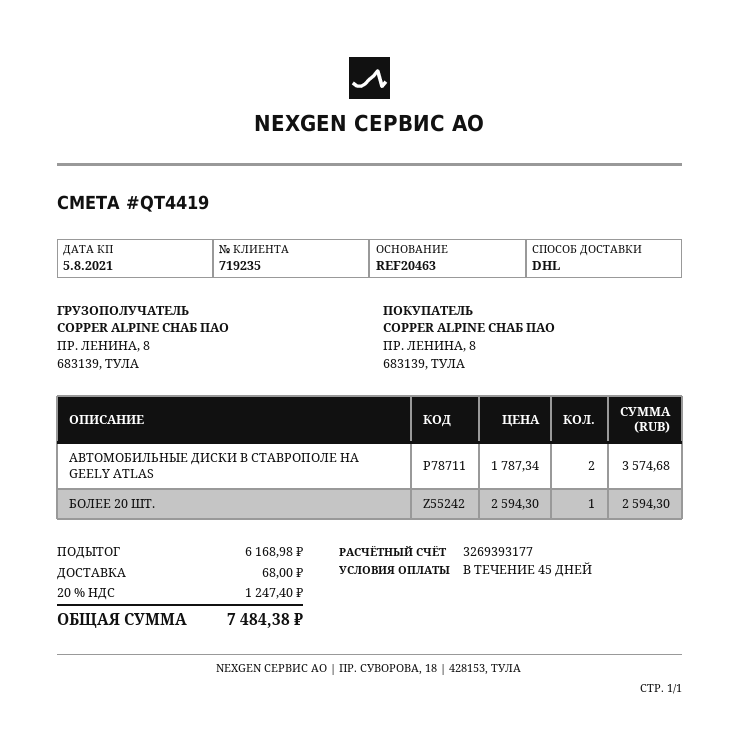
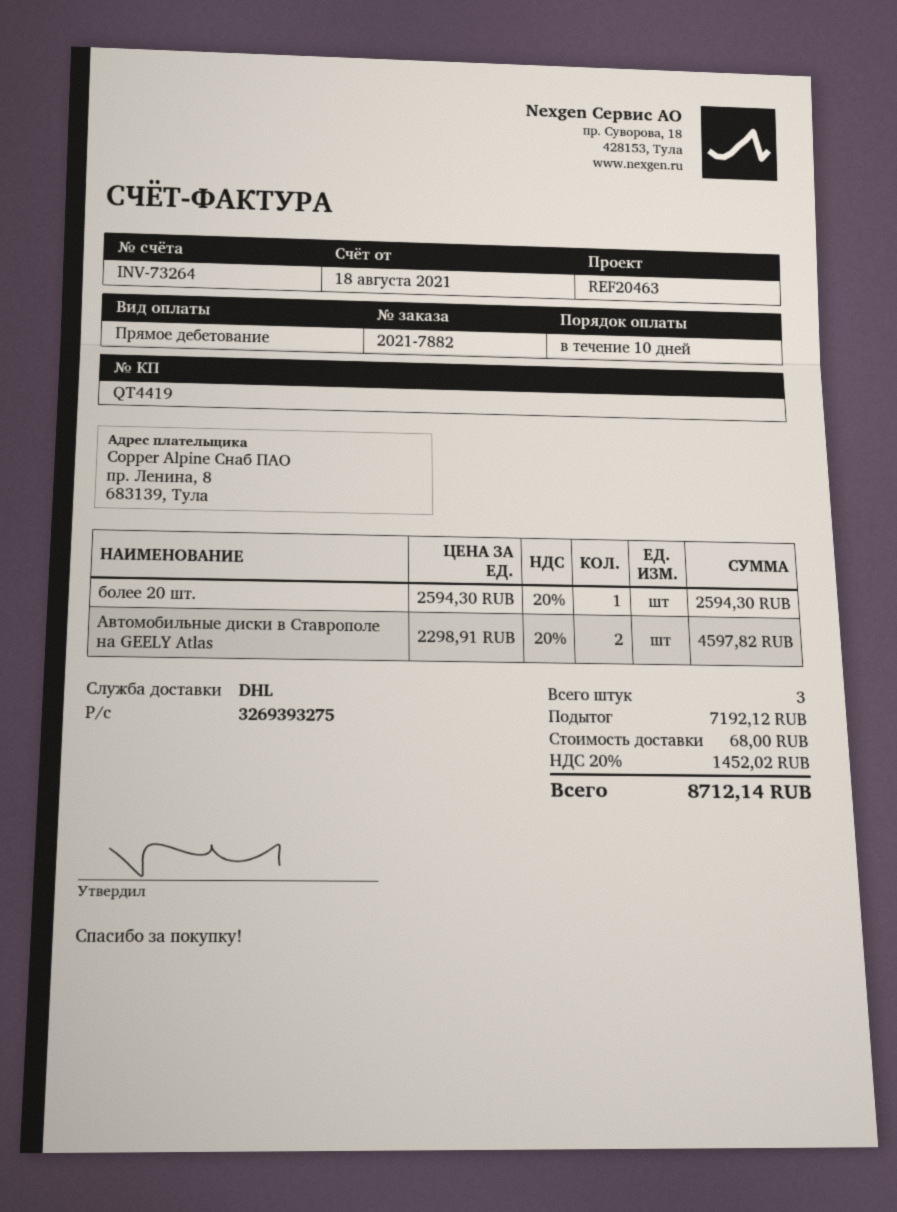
payment terms: 45 days -> 10 days
bank account: 3269393177 -> 3269393275
АВТОМОБИЛЬНЫЕ ДИСКИ В СТАВРОПОЛЕ НА GEELY ATLAS: 2 x 1787.34 = 3574.68 -> 2 x 2298.91 = 4597.82
subtotal: 6168.98 -> 7192.12
tax: 20% = 1247.40 -> 20% = 1452.02
total: 7484.38 -> 8712.14

